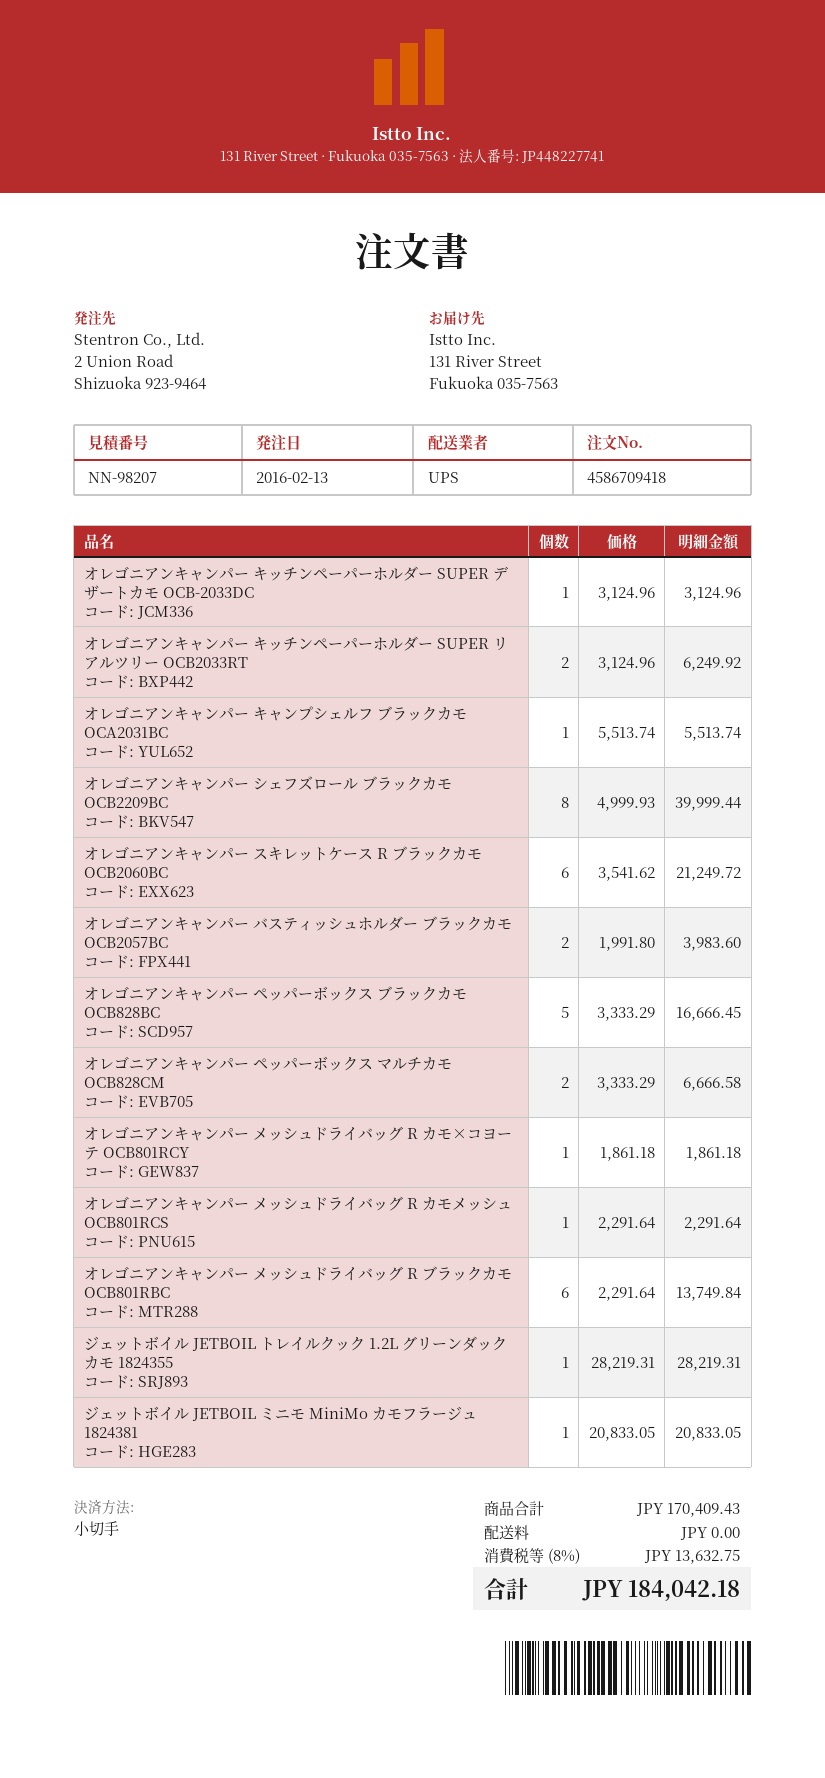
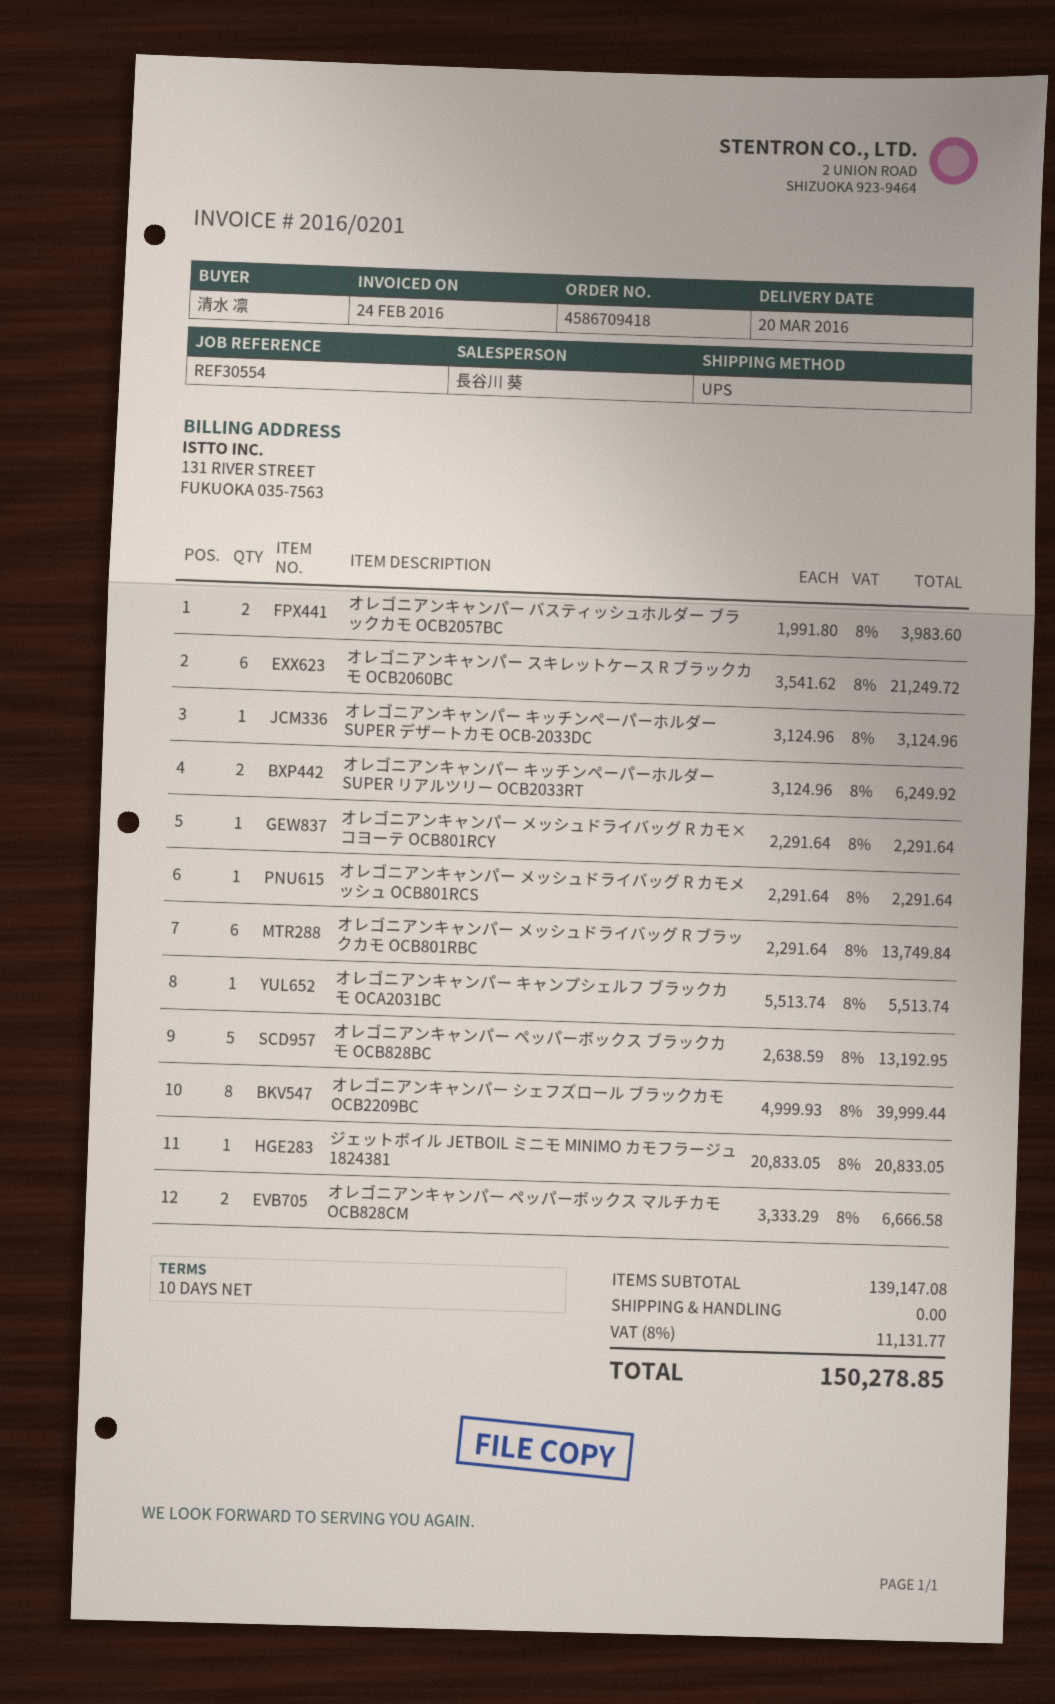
オレゴニアンキャンパー ペッパーボックス ブラックカモ OCB828BC: 5 x 3333.29 = 16666.45 -> 5 x 2638.59 = 13192.95
オレゴニアンキャンパー メッシュドライバッグ R カモ×コヨーテ OCB801RCY: 1 x 1861.18 = 1861.18 -> 1 x 2291.64 = 2291.64
ジェットボイル JETBOIL トレイルクック 1.2L グリーンダックカモ 1824355: 1 x 28219.31 = 28219.31 -> none
subtotal: 170409.43 -> 139147.08
tax: 8% = 13632.75 -> 8% = 11131.77
total: 184042.18 -> 150278.85

